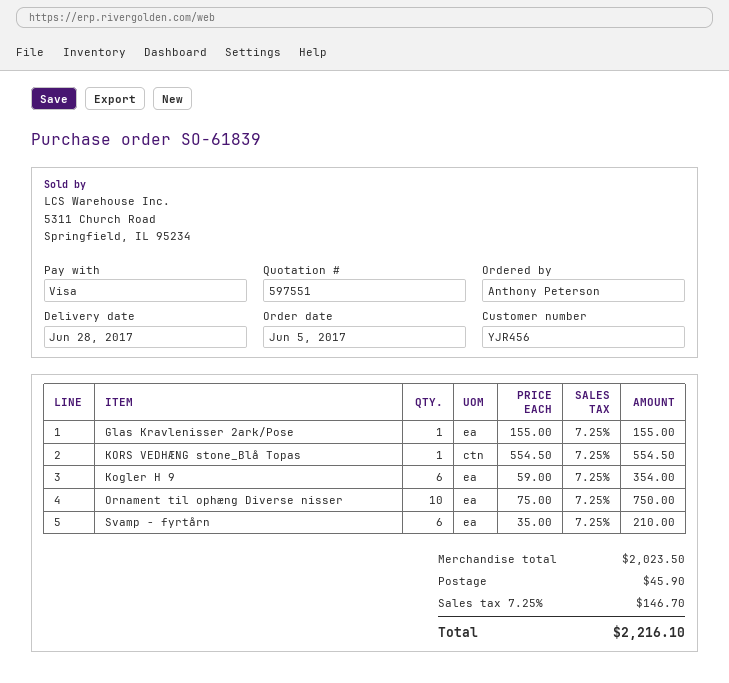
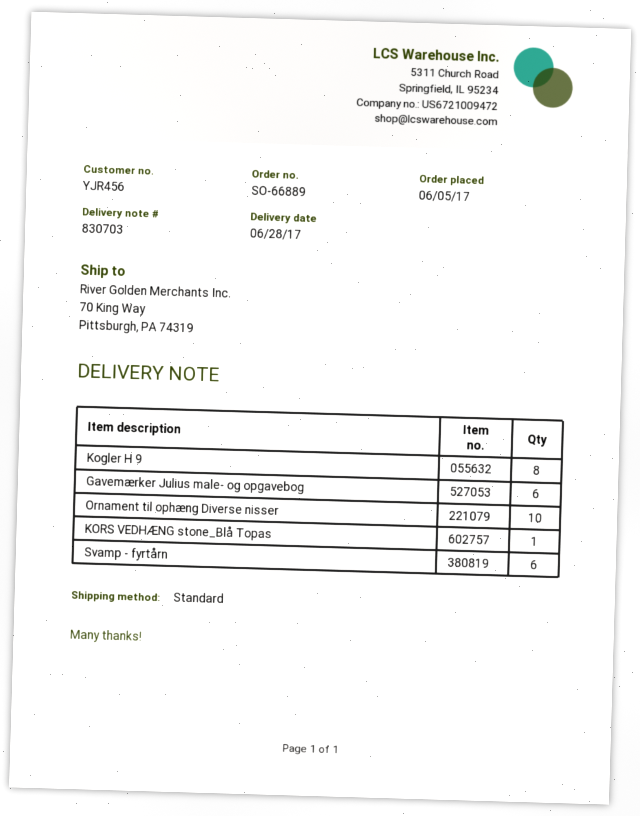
order number: SO-61839 -> SO-66889
Glas Kravlenisser 2ark/Pose: 1 -> none
Kogler H 9: 6 -> 8
Gavemærker Julius male- og opgavebog: none -> 6

